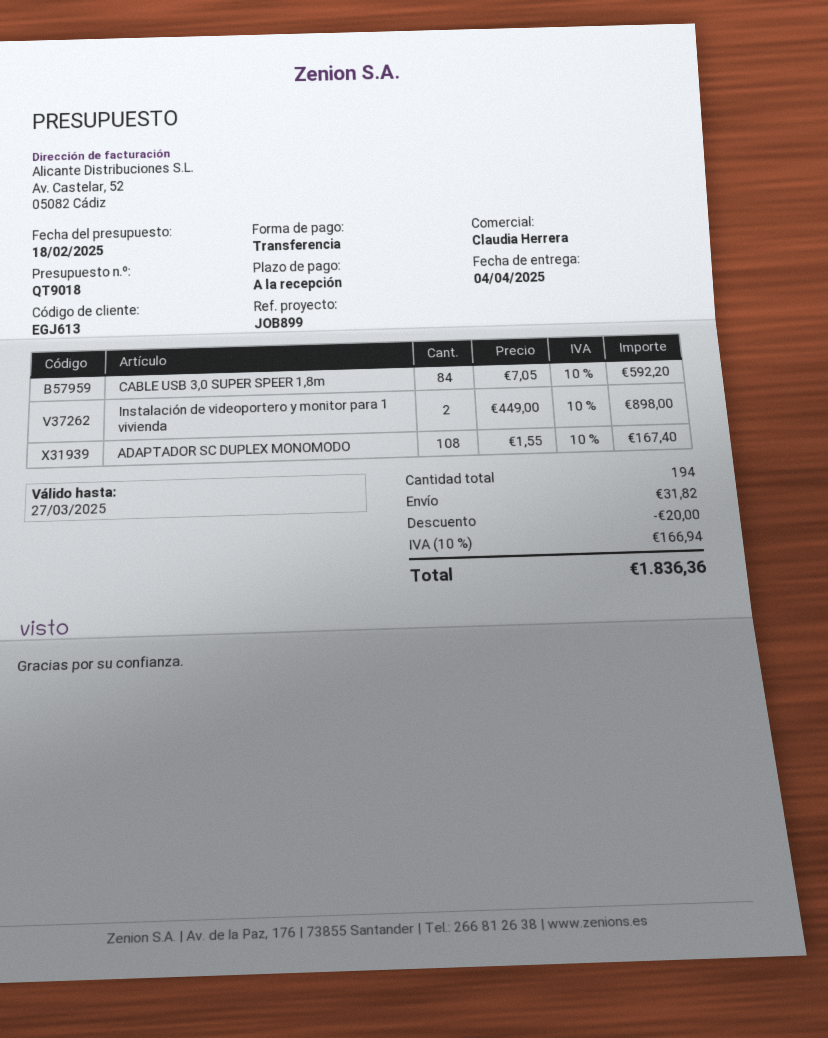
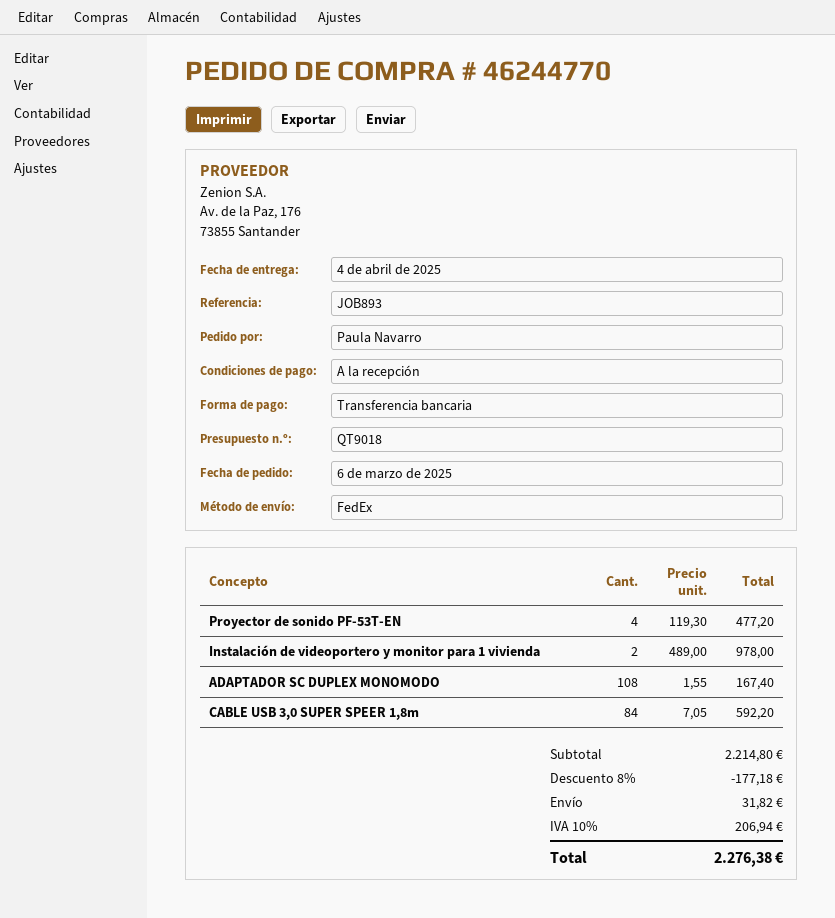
reference: JOB899 -> JOB893
Instalación de videoportero y monitor para 1 vivienda: 2 x 449.00 = 898.00 -> 2 x 489.00 = 978.00
Proyector de sonido PF-53T-EN: none -> 4 x 119.30 = 477.20
discount: 20.00 -> 177.18
tax: 10% = 166.94 -> 10% = 206.94
total: 1836.36 -> 2276.38

